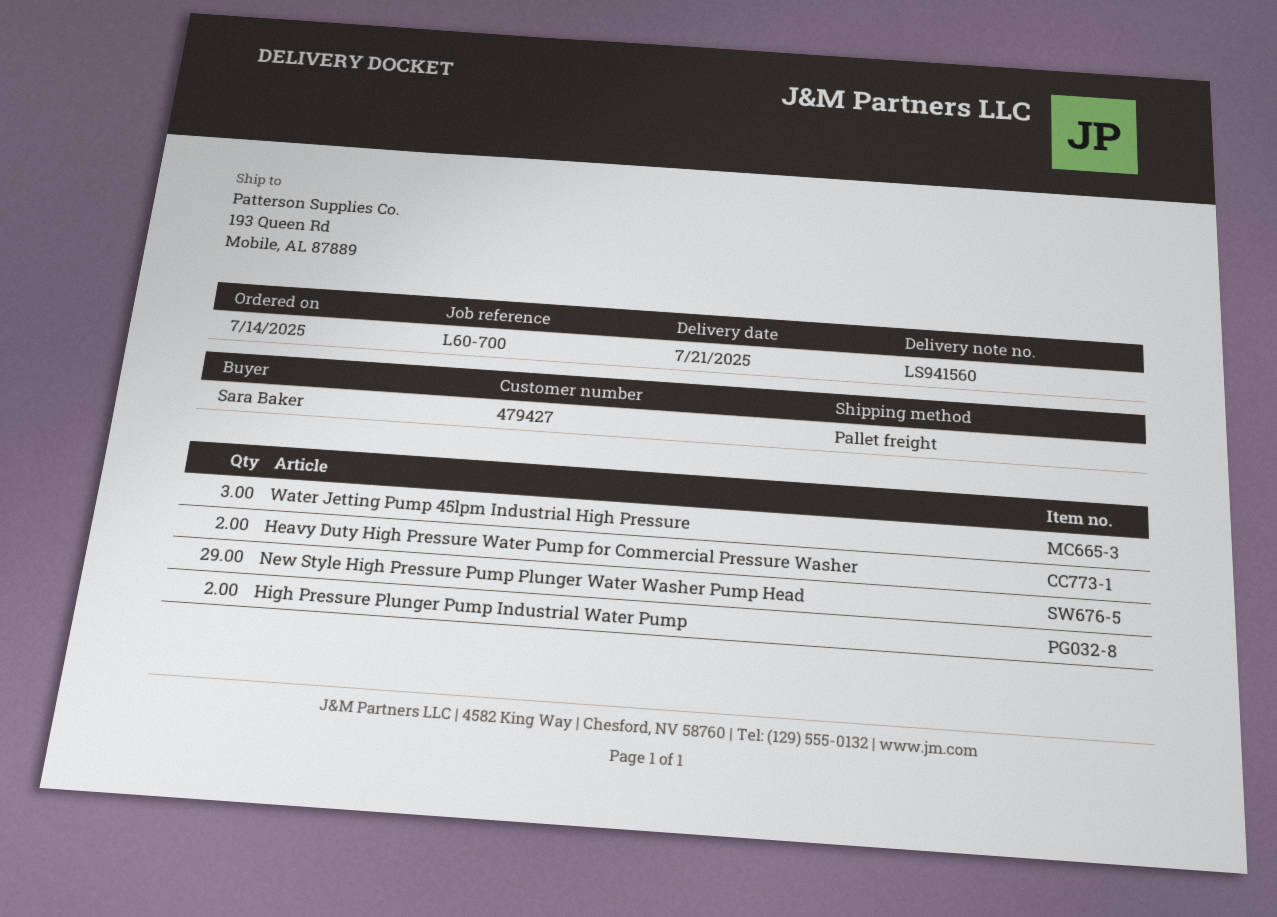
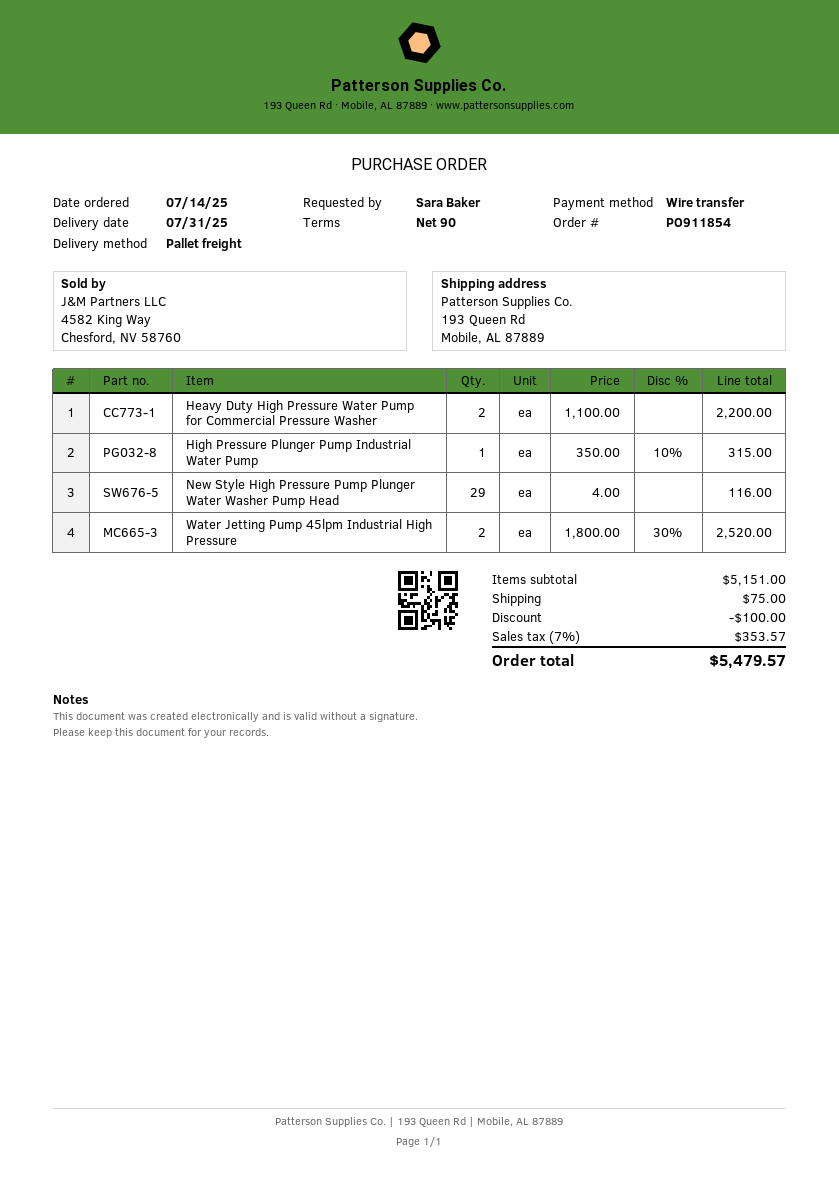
delivery date: 2025-07-21 -> 2025-07-31
Water Jetting Pump 45lpm Industrial High Pressure: 3 -> 2
High Pressure Plunger Pump Industrial Water Pump: 2 -> 1

